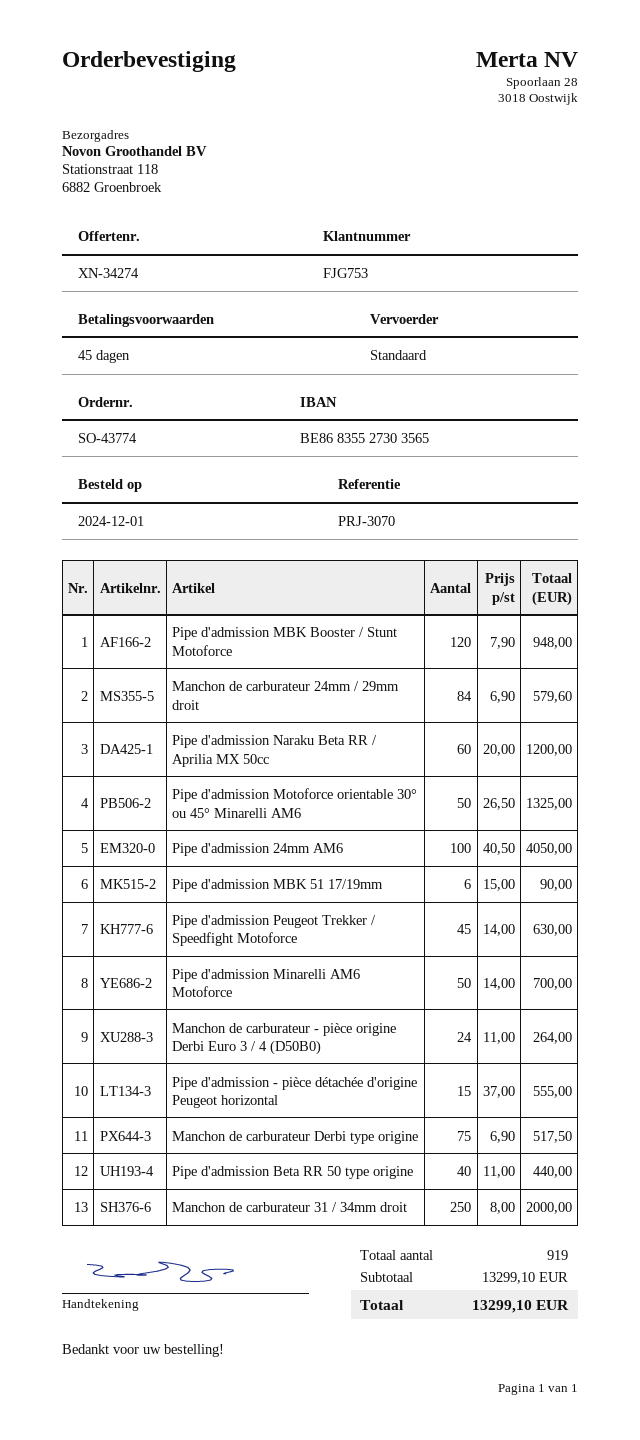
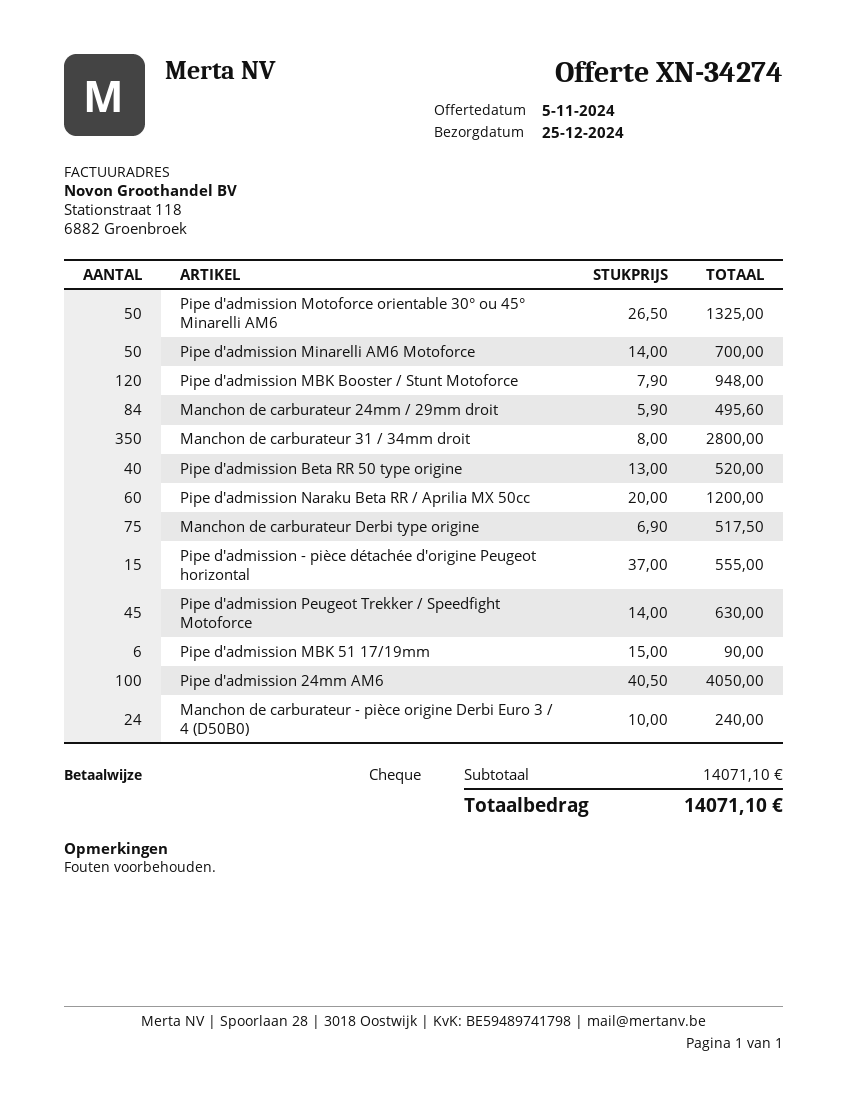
Manchon de carburateur 24mm / 29mm droit: 84 x 6.90 = 579.60 -> 84 x 5.90 = 495.60
Manchon de carburateur - pièce origine Derbi Euro 3 / 4 (D50B0): 24 x 11.00 = 264.00 -> 24 x 10.00 = 240.00
Pipe d'admission Beta RR 50 type origine: 40 x 11.00 = 440.00 -> 40 x 13.00 = 520.00
Manchon de carburateur 31 / 34mm droit: 250 x 8.00 = 2000.00 -> 350 x 8.00 = 2800.00
subtotal: 13299.10 -> 14071.10
total: 13299.10 -> 14071.10

